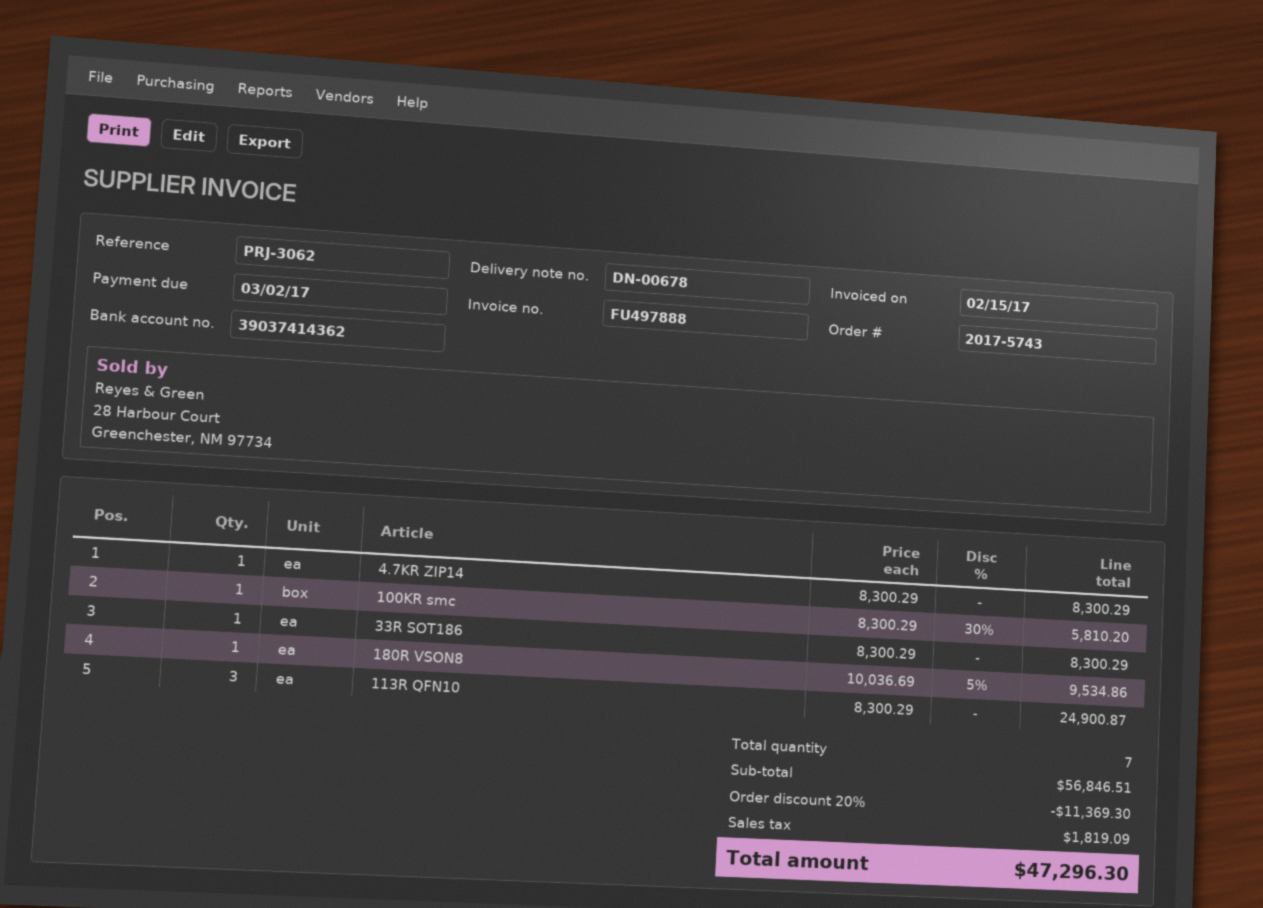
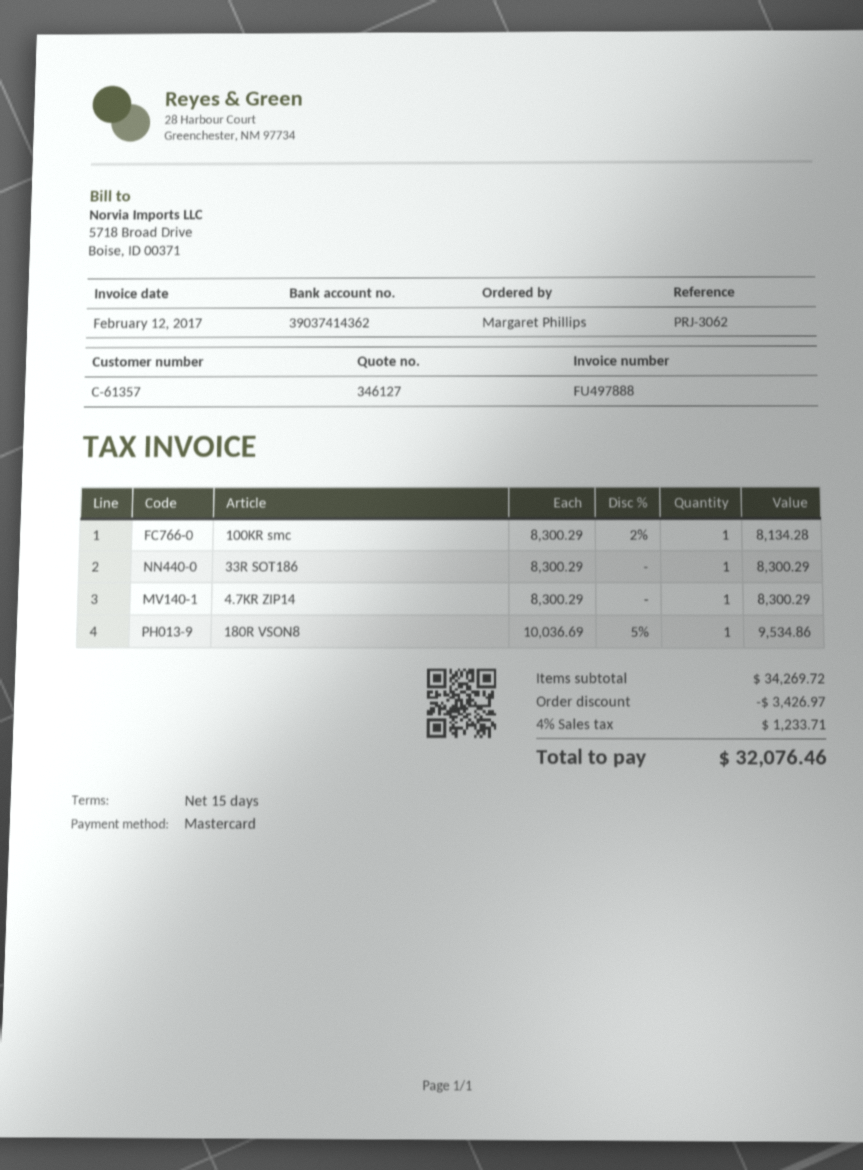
invoice date: 2017-02-15 -> 2017-02-12
100KR smc: 1 x 8300.29 - 30% = 5810.20 -> 1 x 8300.29 - 2% = 8134.28
113R QFN10: 3 x 8300.29 = 24900.87 -> none
subtotal: 56846.51 -> 34269.72
discount: 11369.30 -> 3426.97
tax: 1819.09 -> 1233.71
total: 47296.30 -> 32076.46

